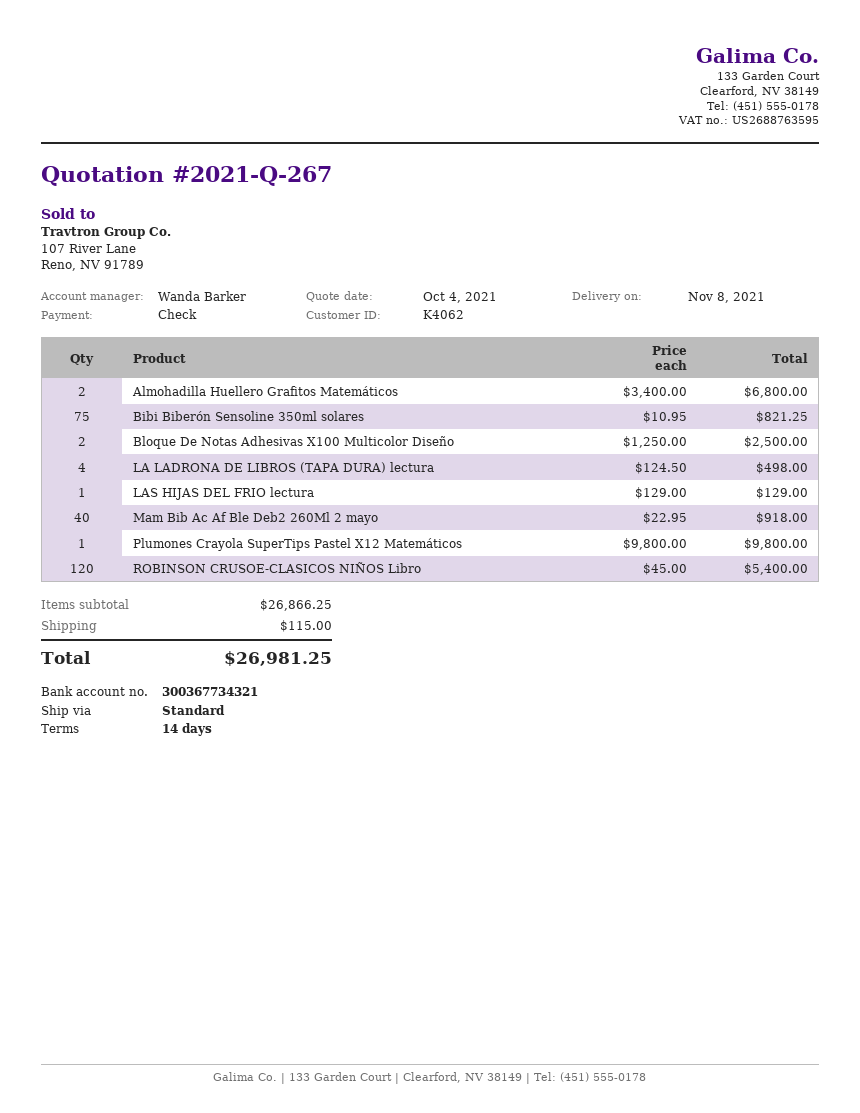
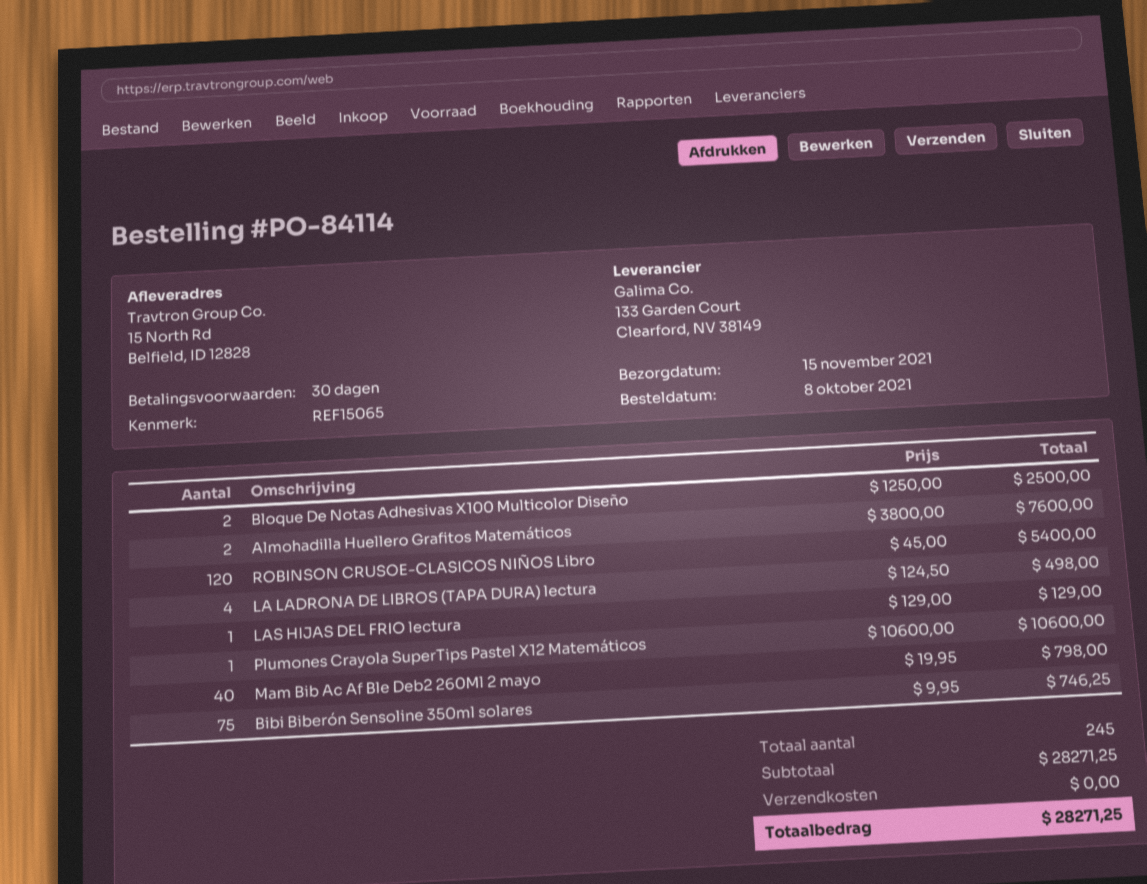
delivery date: 2021-11-08 -> 2021-11-15
payment terms: 14 days -> 30 days
Almohadilla Huellero Grafitos Matemáticos: 2 x 3400.00 = 6800.00 -> 2 x 3800.00 = 7600.00
Bibi Biberón Sensoline 350ml solares: 75 x 10.95 = 821.25 -> 75 x 9.95 = 746.25
Mam Bib Ac Af Ble Deb2 260Ml 2 mayo: 40 x 22.95 = 918.00 -> 40 x 19.95 = 798.00
Plumones Crayola SuperTips Pastel X12 Matemáticos: 1 x 9800.00 = 9800.00 -> 1 x 10600.00 = 10600.00
subtotal: 26866.25 -> 28271.25
shipping: 115.00 -> 0.00
total: 26981.25 -> 28271.25

